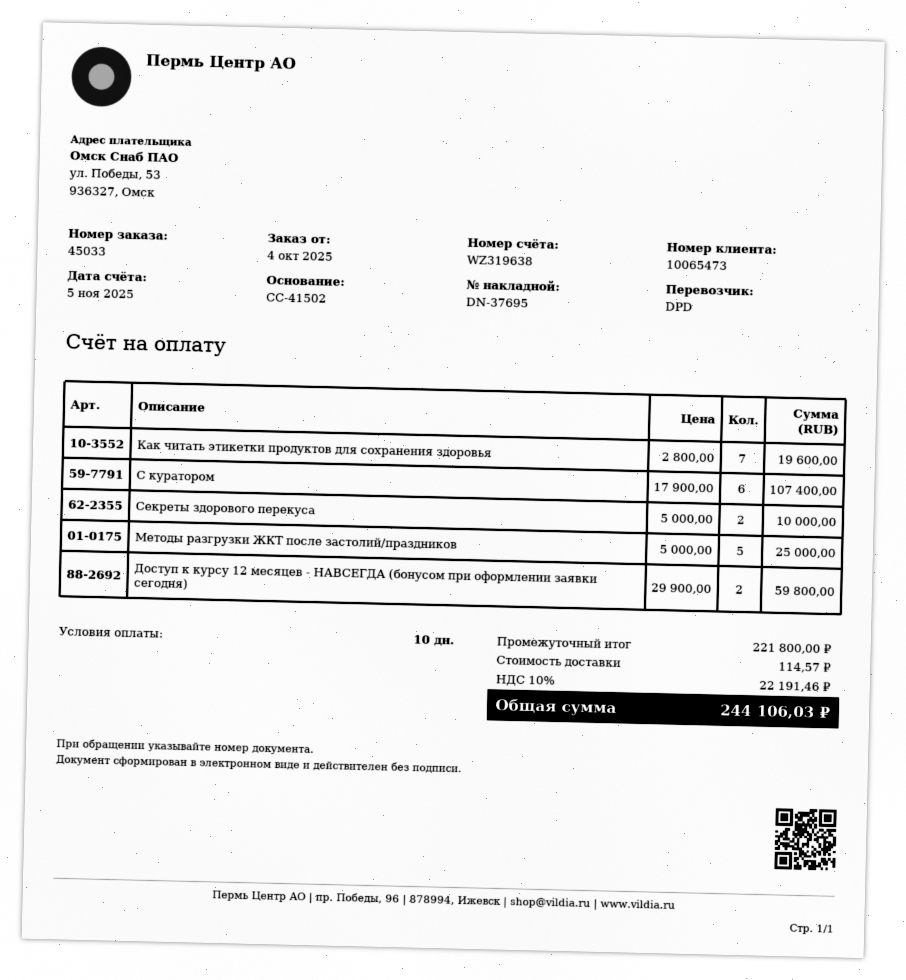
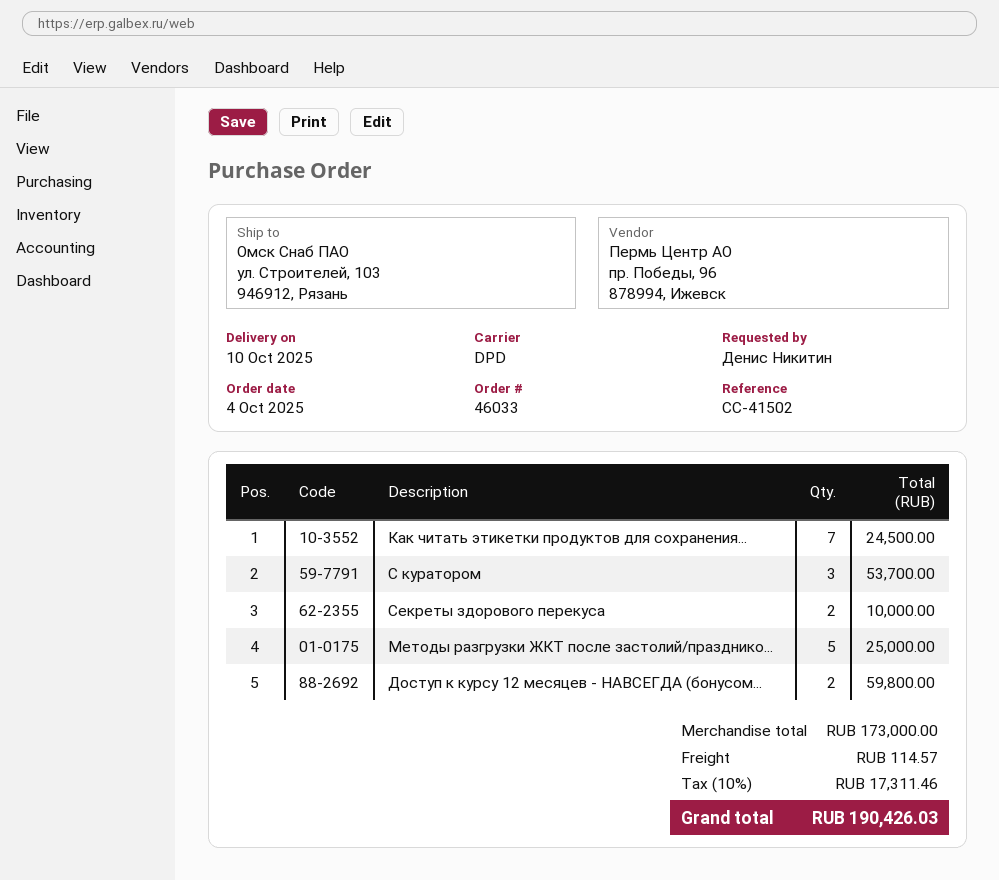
order number: 45033 -> 46033
Как читать этикетки продуктов для сохранения здоровья: 7 for 19600.00 -> 7 for 24500.00
С куратором: 6 for 107400.00 -> 3 for 53700.00
subtotal: 221800.00 -> 173000.00
tax: 10% = 22191.46 -> 10% = 17311.46
total: 244106.03 -> 190426.03

